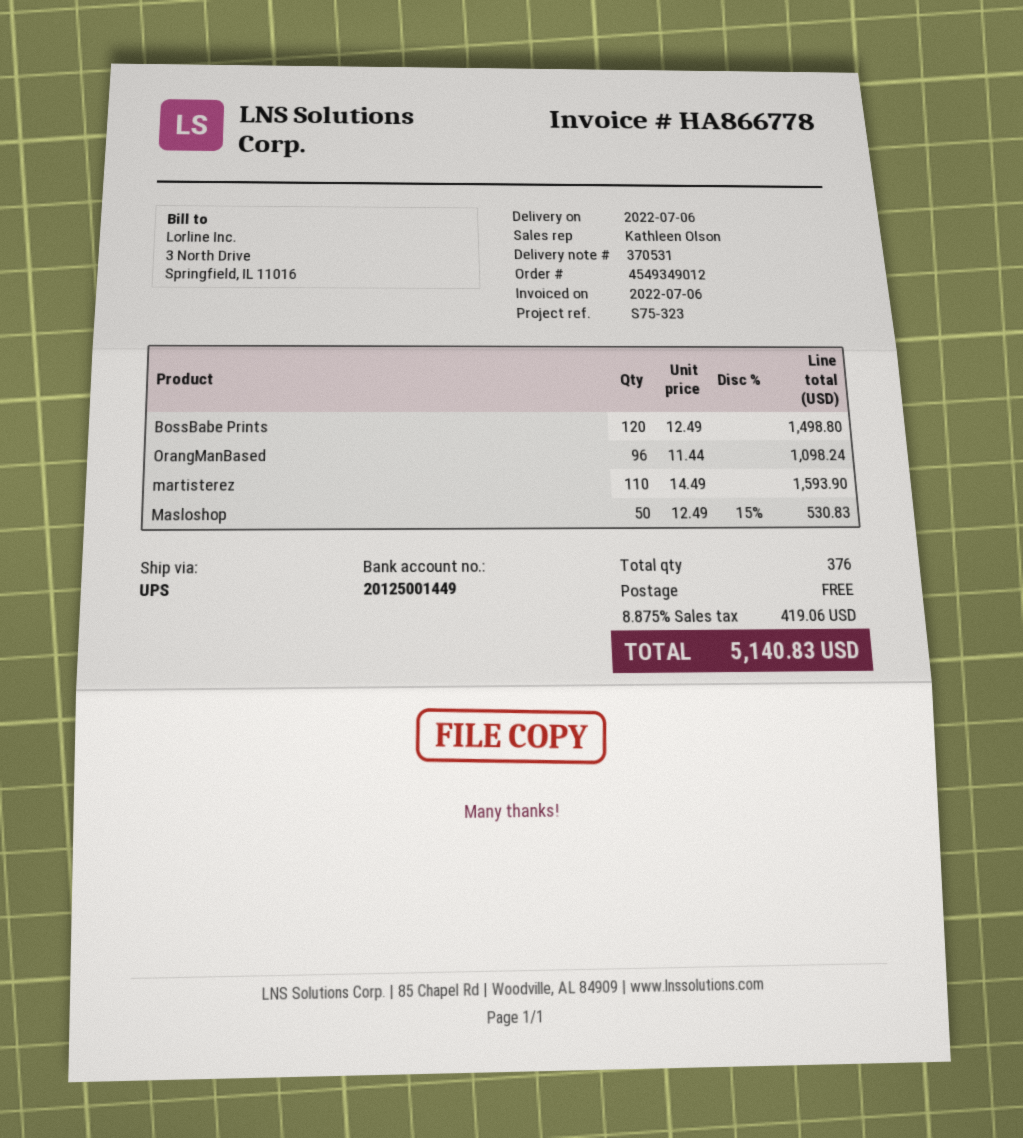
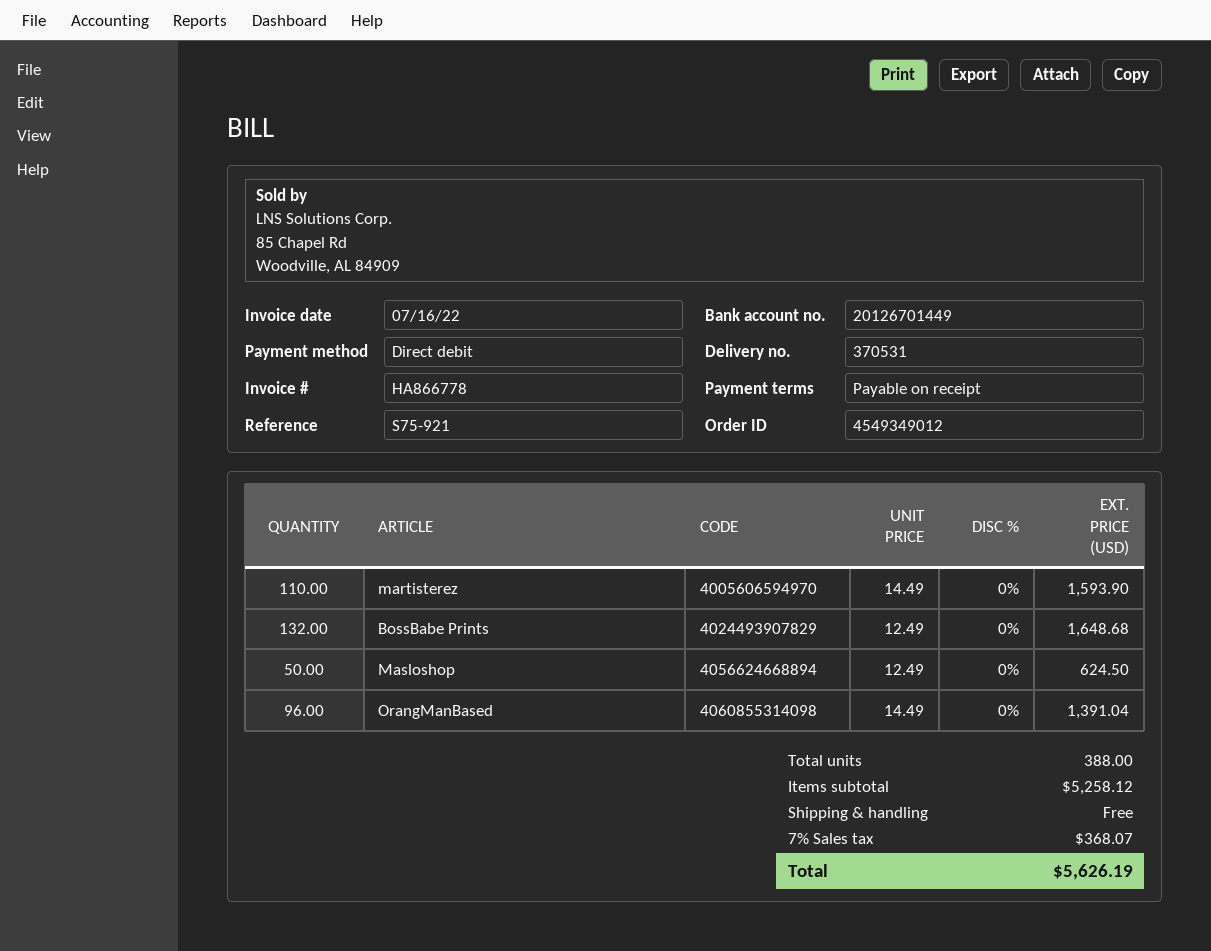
invoice date: 2022-07-06 -> 2022-07-16
reference: S75-323 -> S75-921
bank account: 20125001449 -> 20126701449
BossBabe Prints: 120 x 12.49 = 1498.80 -> 132 x 12.49 = 1648.68
OrangManBased: 96 x 11.44 = 1098.24 -> 96 x 14.49 = 1391.04
Masloshop: 50 x 12.49 - 15% = 530.83 -> 50 x 12.49 = 624.50
total quantity: 376 -> 388
tax: 8.875% = 419.06 -> 7% = 368.07
total: 5140.83 -> 5626.19

